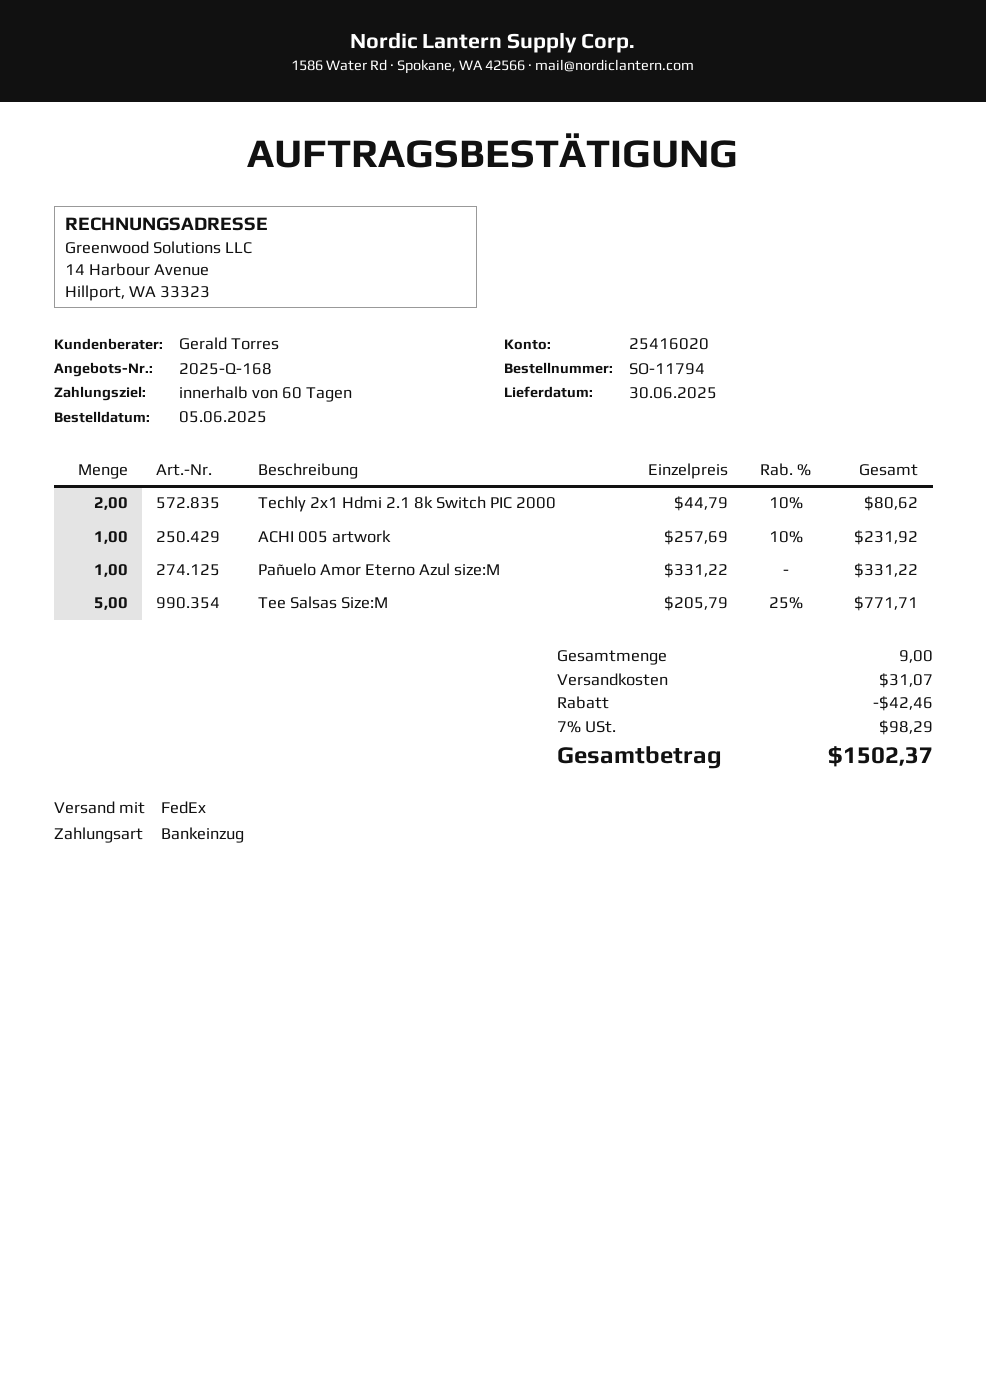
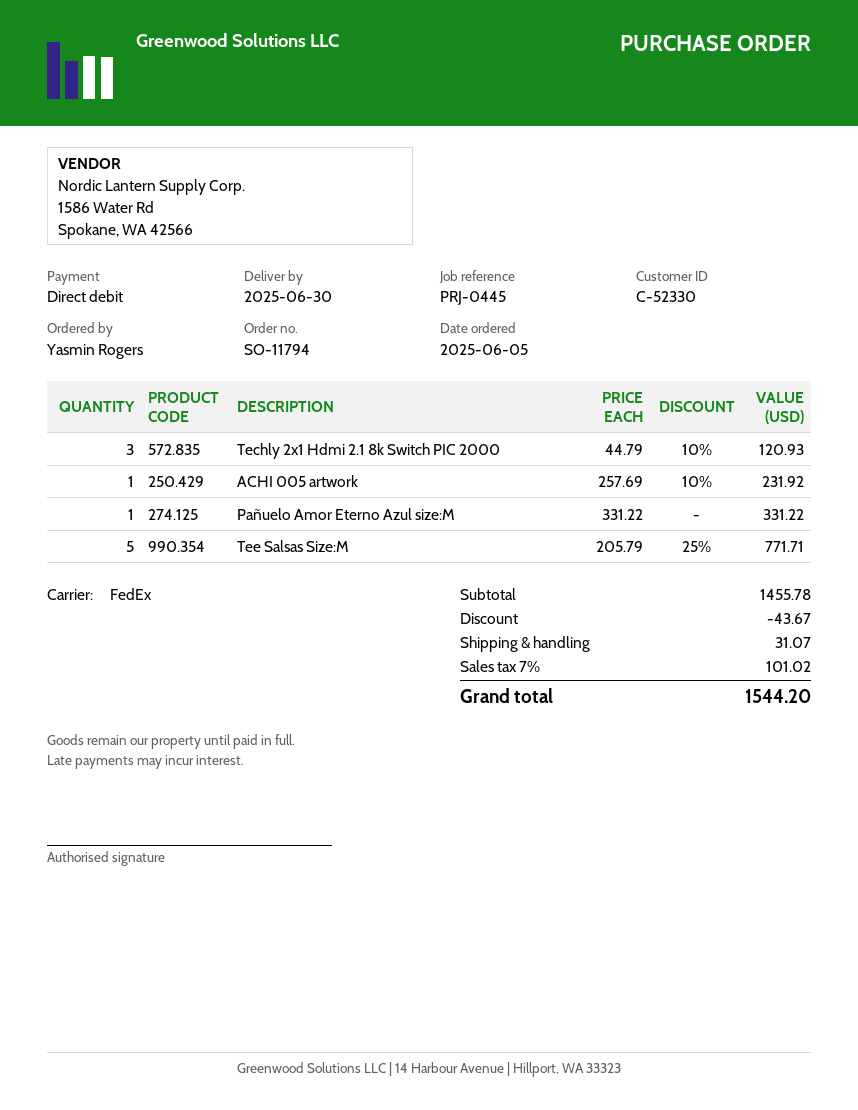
Techly 2x1 Hdmi 2.1 8k Switch PIC 2000: 2 x 44.79 - 10% = 80.62 -> 3 x 44.79 - 10% = 120.93
discount: 42.46 -> 43.67
tax: 7% = 98.29 -> 7% = 101.02
total: 1502.37 -> 1544.20

